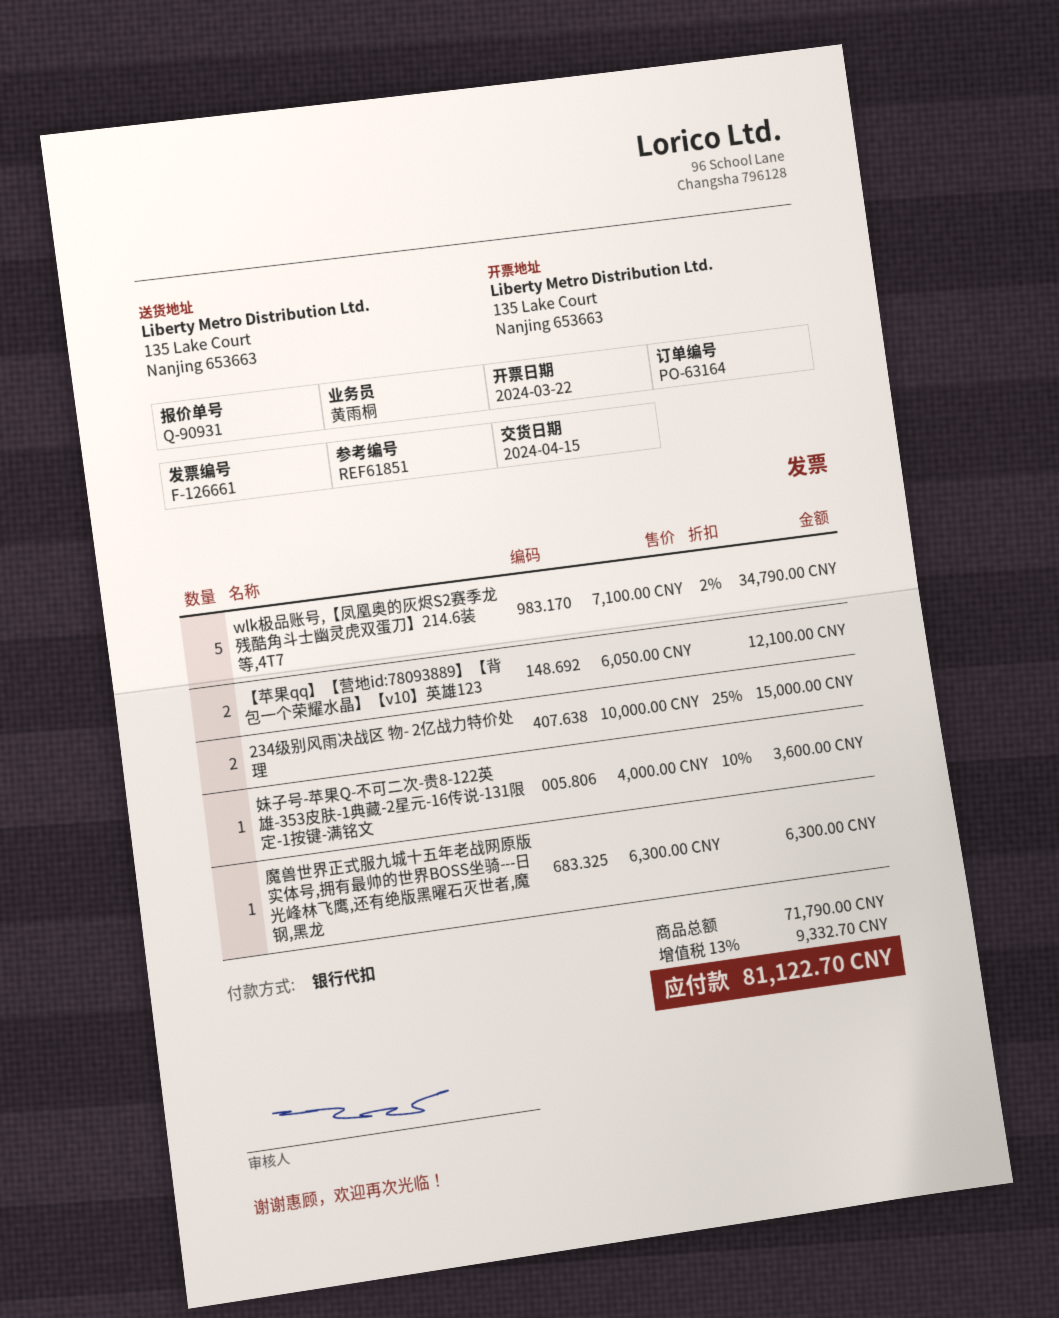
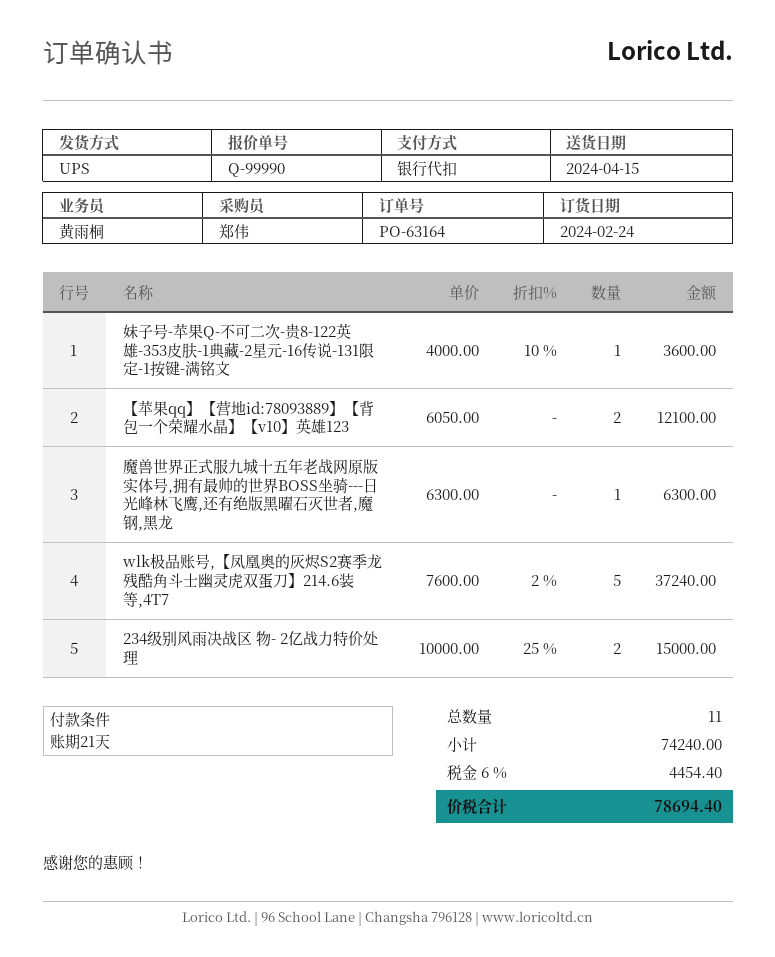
quote number: Q-90931 -> Q-99990
wlk极品账号,【凤凰奥的灰烬S2赛季龙残酷角斗士幽灵虎双蛋刀】214.6装等,4T7: 5 x 7100.00 - 2% = 34790.00 -> 5 x 7600.00 - 2% = 37240.00
subtotal: 71790.00 -> 74240.00
tax: 13% = 9332.70 -> 6% = 4454.40
total: 81122.70 -> 78694.40

